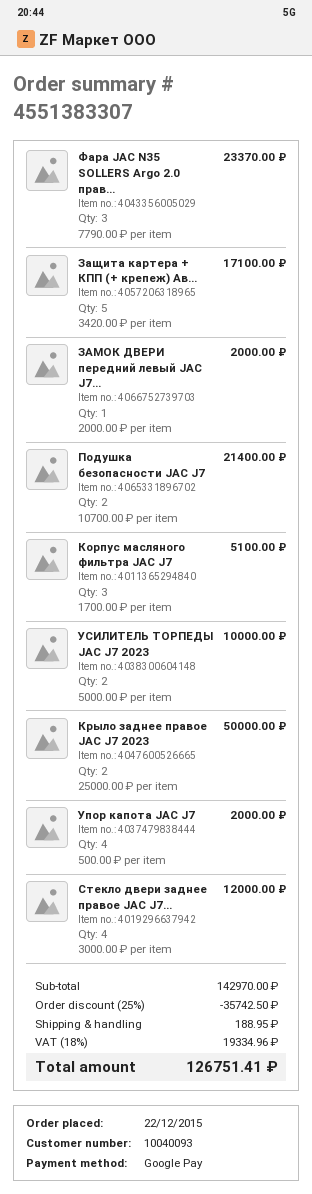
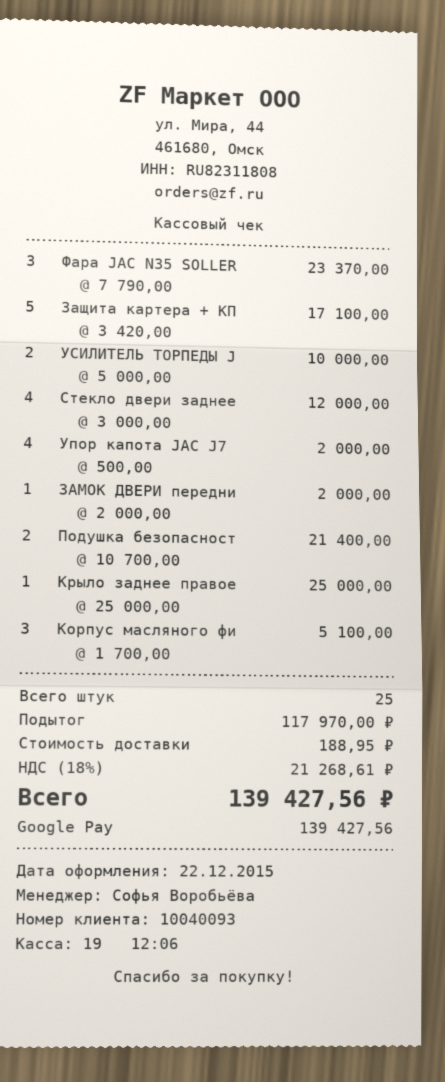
Крыло заднее правое JAC J7 2023: 2 x 25000.00 = 50000.00 -> 1 x 25000.00 = 25000.00
subtotal: 142970.00 -> 117970.00
discount: 25% = 35742.50 -> none
tax: 18% = 19334.96 -> 18% = 21268.61
total: 126751.41 -> 139427.56

